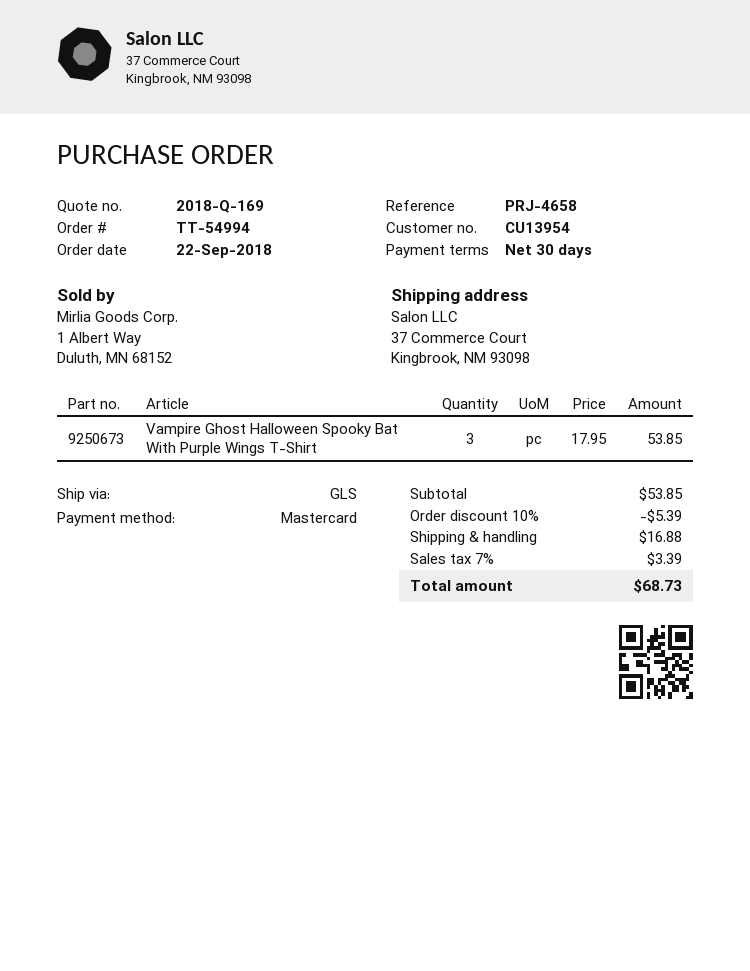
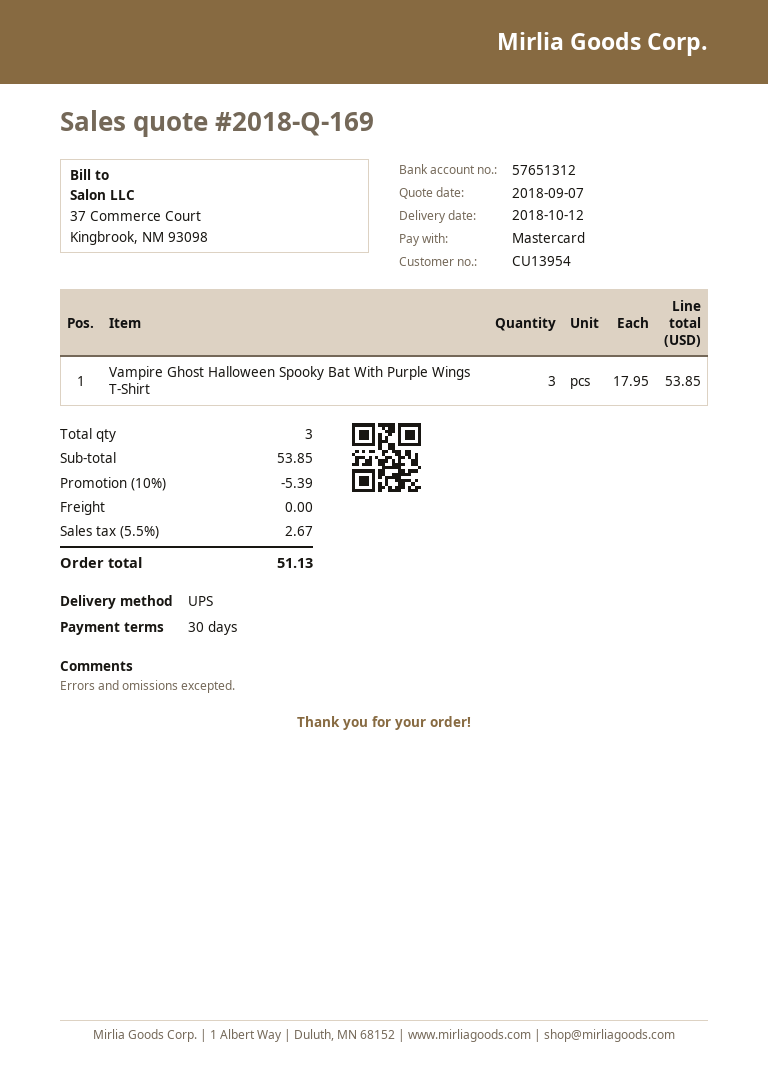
shipping method: GLS -> UPS
shipping: 16.88 -> 0.00
tax: 7% = 3.39 -> 5.5% = 2.67
total: 68.73 -> 51.13

